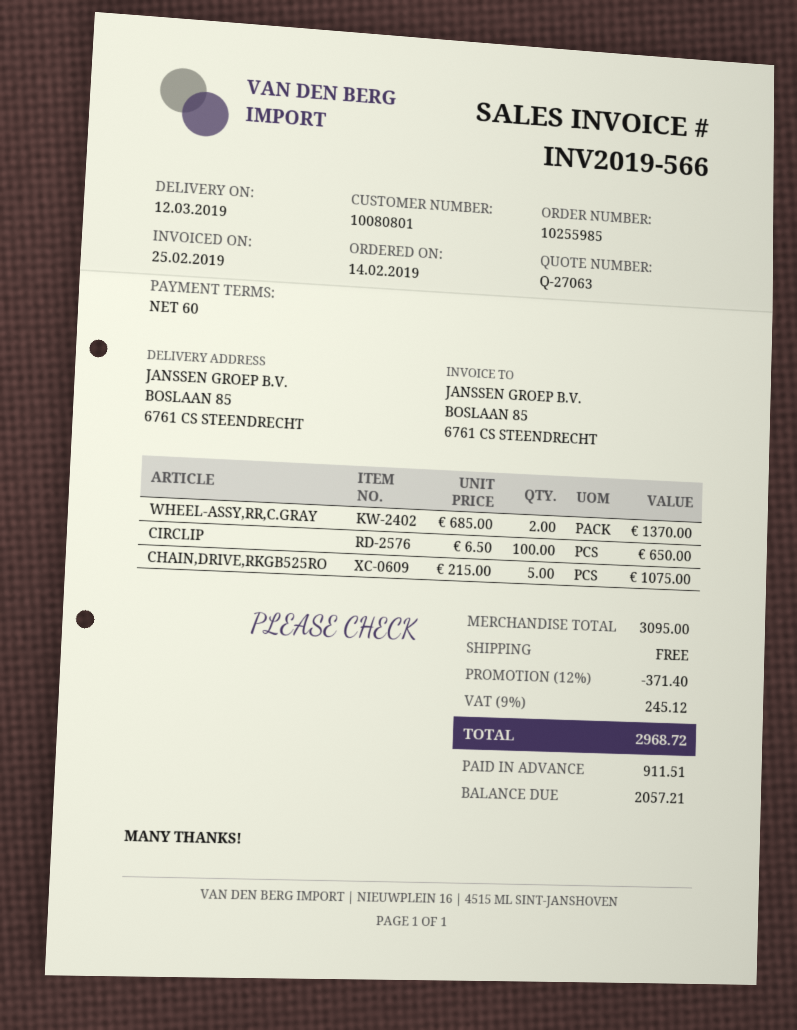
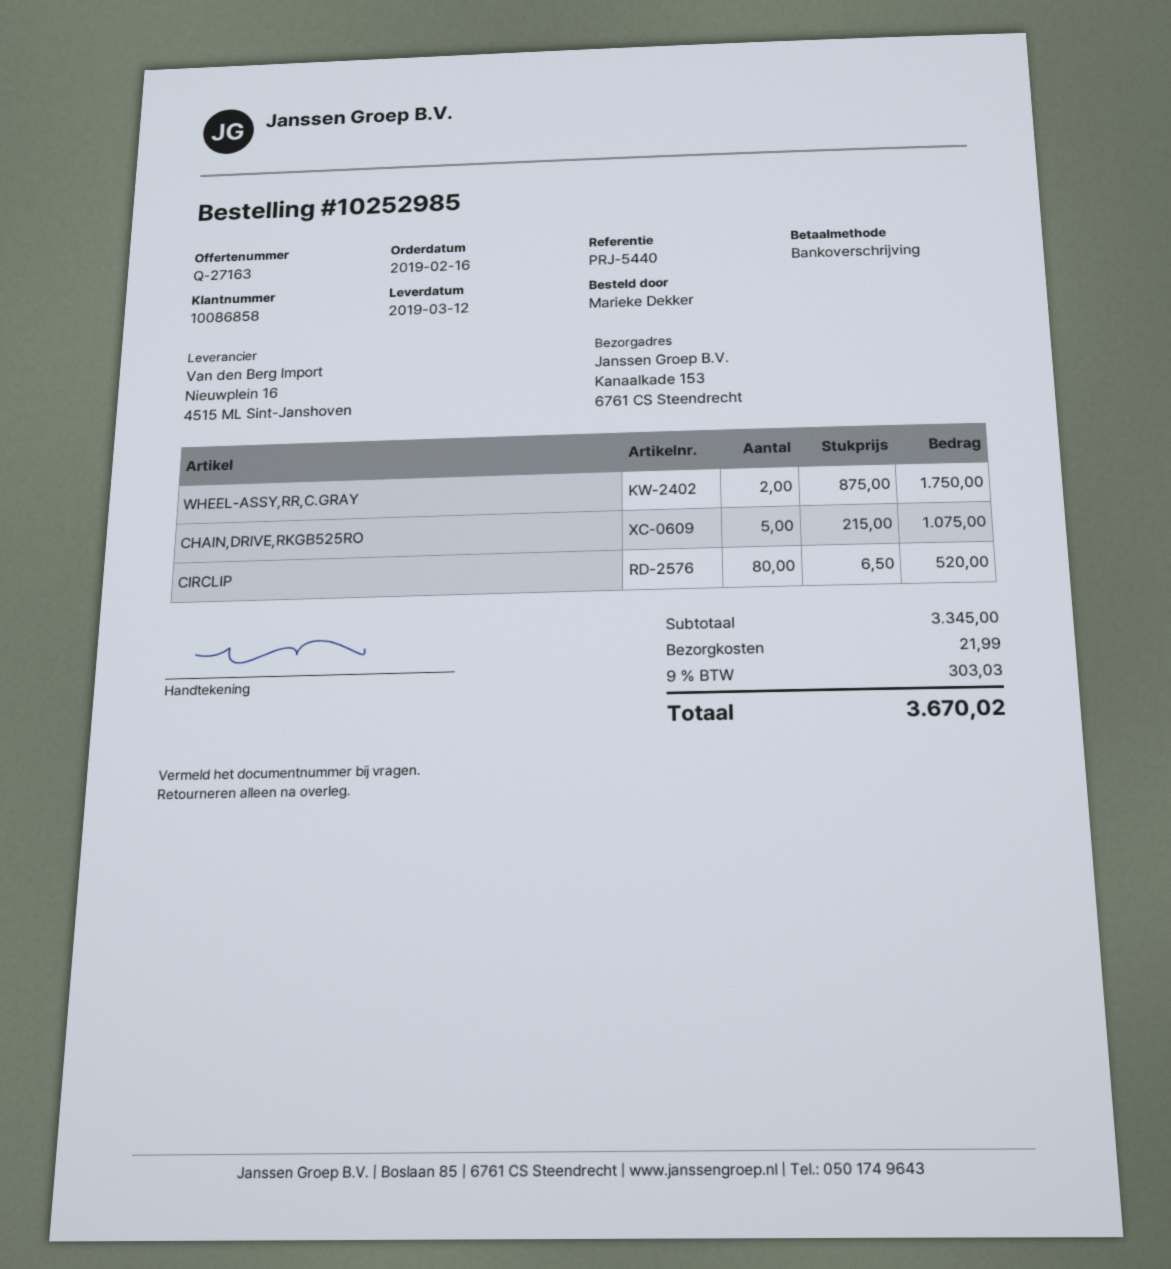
quote number: Q-27063 -> Q-27163
order number: 10255985 -> 10252985
order date: 2019-02-14 -> 2019-02-16
customer number: 10080801 -> 10086858
ship to: BOSLAAN 85, 6761 CS STEENDRECHT -> Kanaalkade 153, 6761 CS Steendrecht
WHEEL-ASSY,RR,C.GRAY: 2 x 685.00 = 1370.00 -> 2 x 875.00 = 1750.00
CIRCLIP: 100 x 6.50 = 650.00 -> 80 x 6.50 = 520.00
subtotal: 3095.00 -> 3345.00
discount: 12% = 371.40 -> none
shipping: 0.00 -> 21.99
tax: 9% = 245.12 -> 9% = 303.03
total: 2968.72 -> 3670.02

